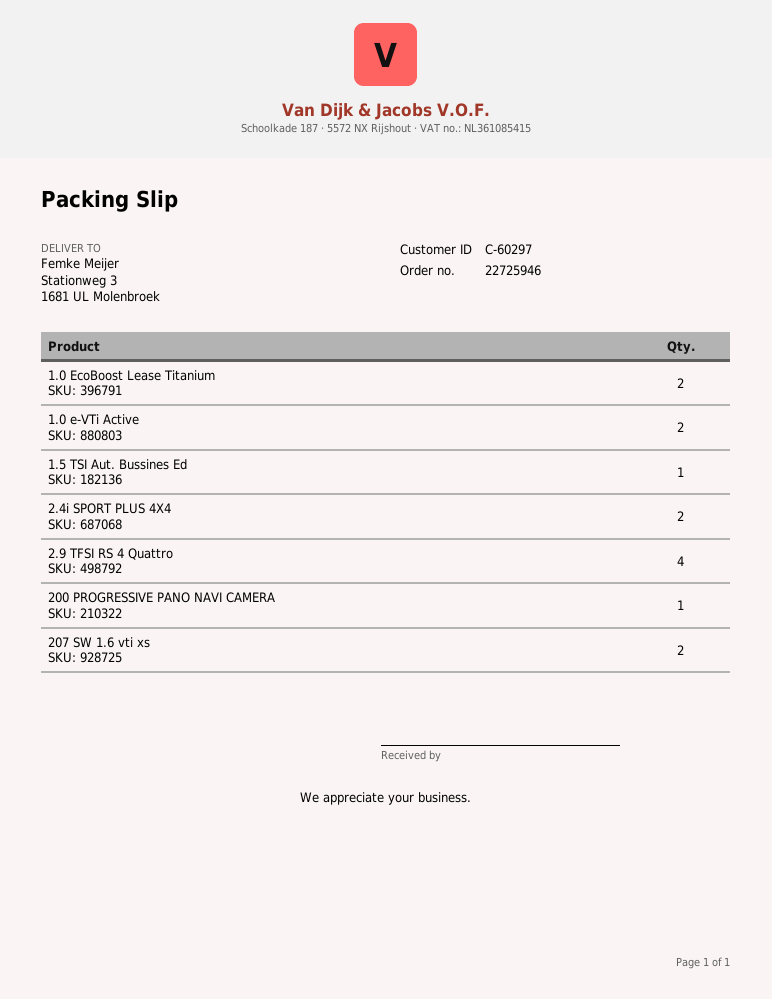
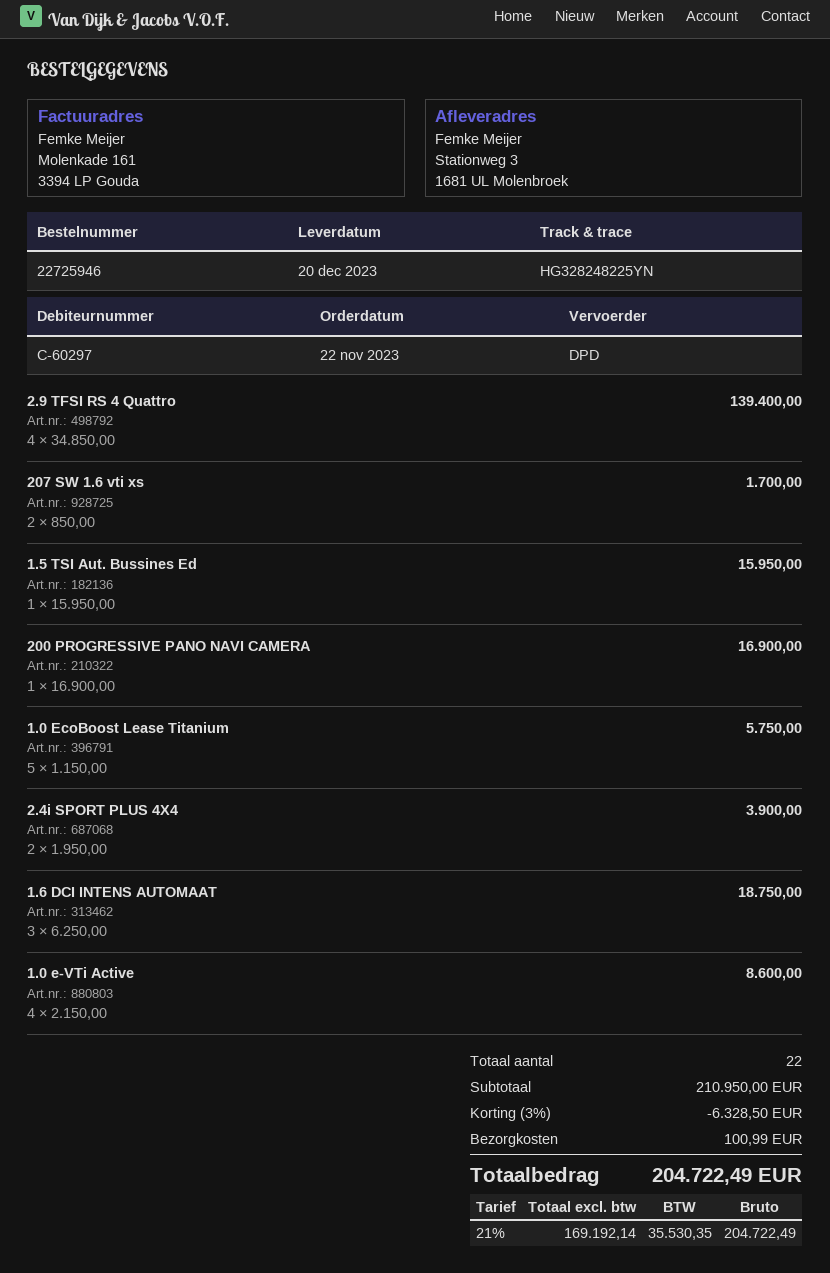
1.0 EcoBoost Lease Titanium: 2 -> 5
1.0 e-VTi Active: 2 -> 4
1.6 DCI INTENS AUTOMAAT: none -> 3

